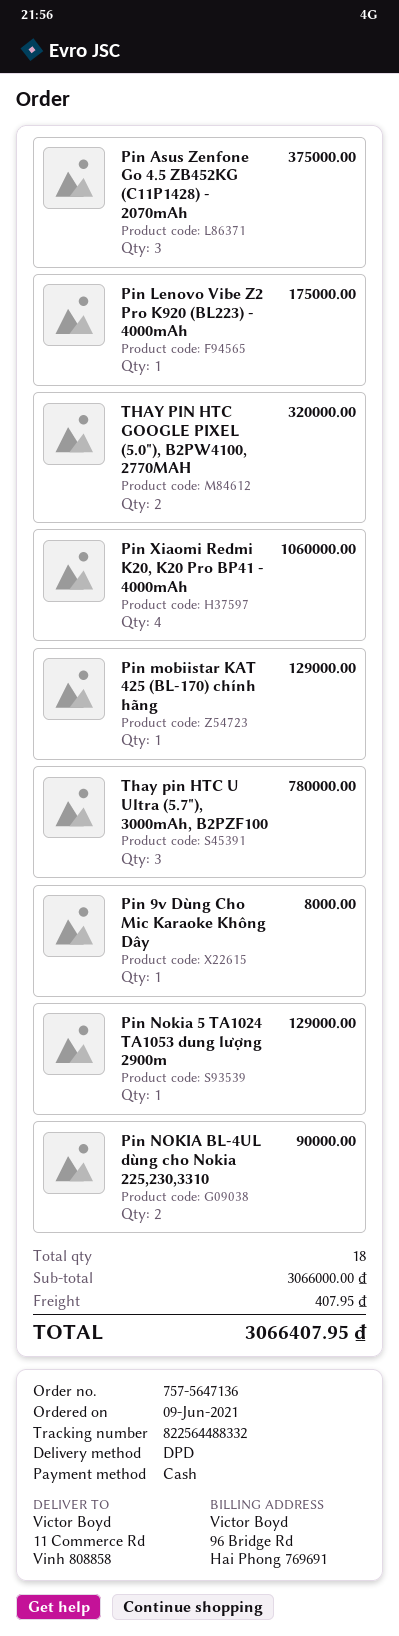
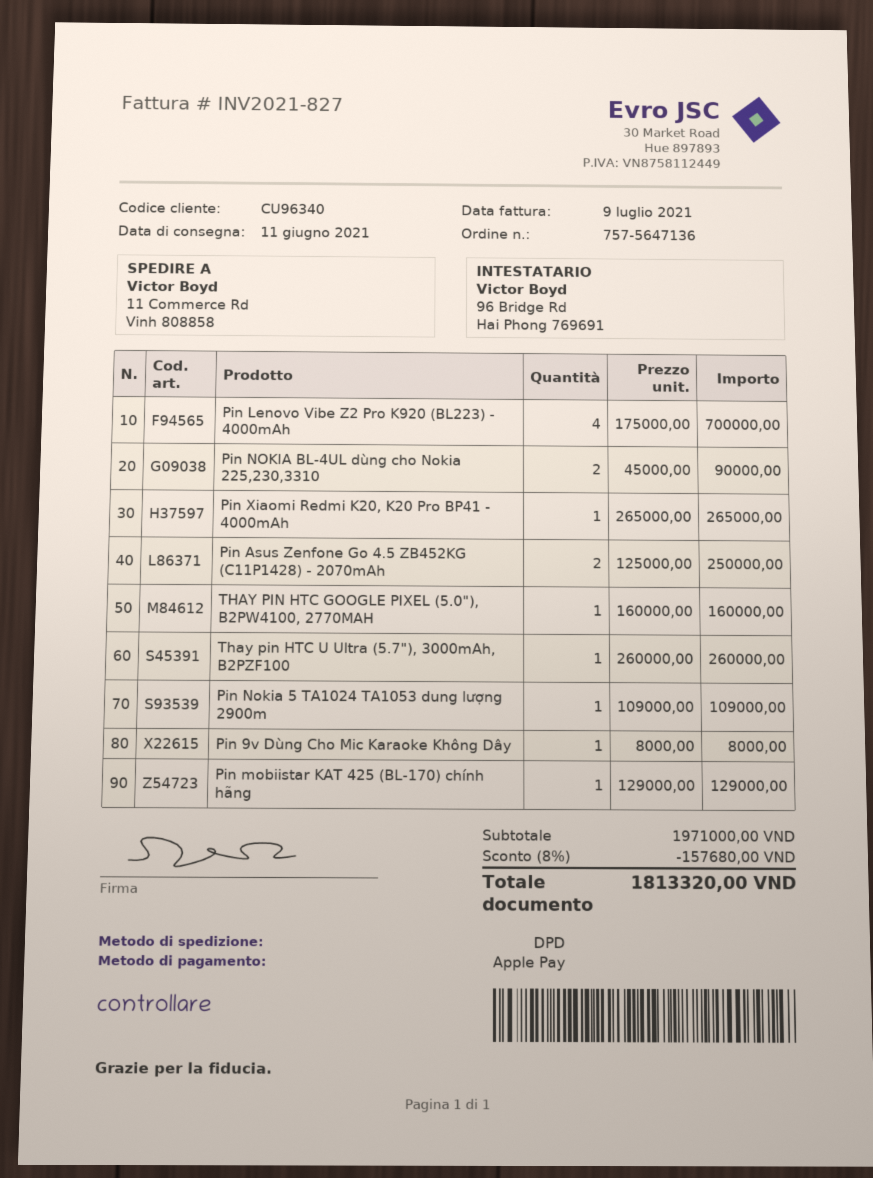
payment method: cash -> Apple Pay
Pin Asus Zenfone Go 4.5 ZB452KG (C11P1428) - 2070mAh: 3 for 375000.00 -> 2 for 250000.00
Pin Lenovo Vibe Z2 Pro K920 (BL223) - 4000mAh: 1 for 175000.00 -> 4 for 700000.00
THAY PIN HTC GOOGLE PIXEL (5.0"), B2PW4100, 2770MAH: 2 for 320000.00 -> 1 for 160000.00
Pin Xiaomi Redmi K20, K20 Pro BP41 - 4000mAh: 4 for 1060000.00 -> 1 for 265000.00
Thay pin HTC U Ultra (5.7"), 3000mAh, B2PZF100: 3 for 780000.00 -> 1 for 260000.00
Pin Nokia 5 TA1024 TA1053 dung lượng 2900m: 1 for 129000.00 -> 1 for 109000.00
subtotal: 3066000.00 -> 1971000.00
discount: none -> 8% = 157680.00
shipping: 407.95 -> none
total: 3066407.95 -> 1813320.00

